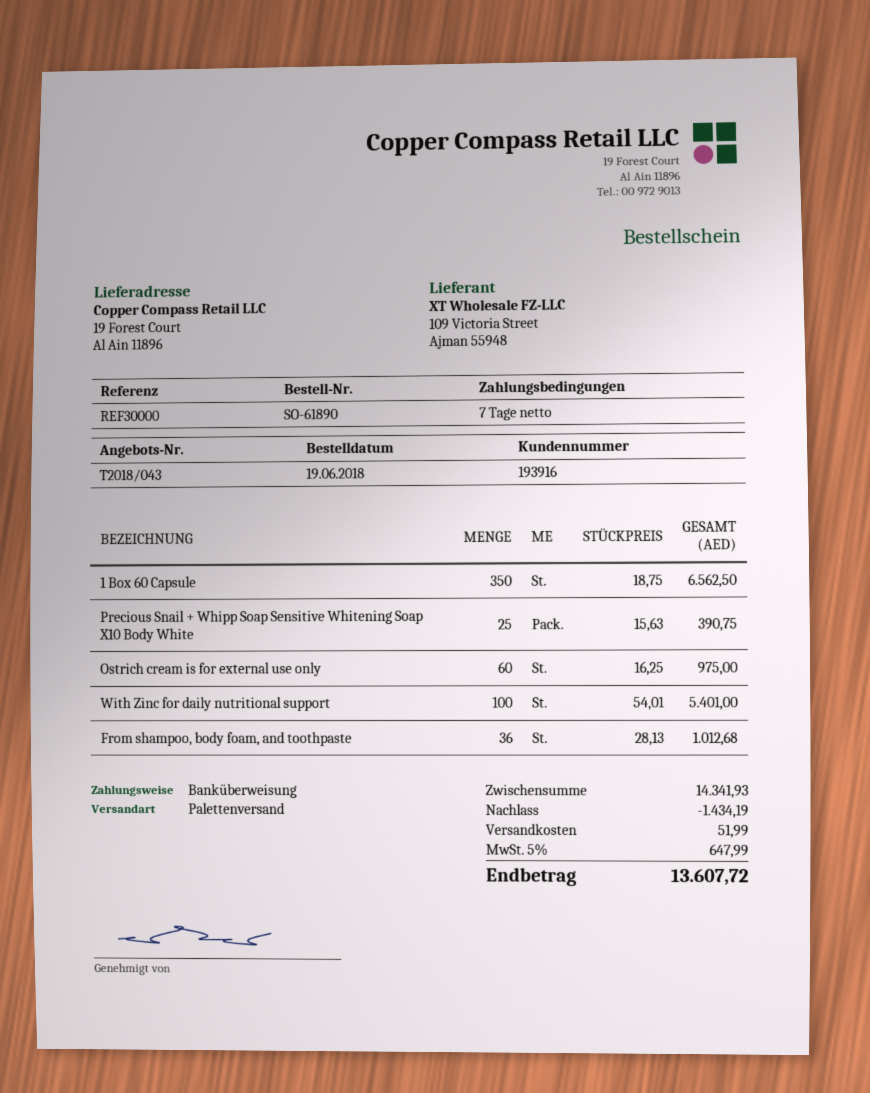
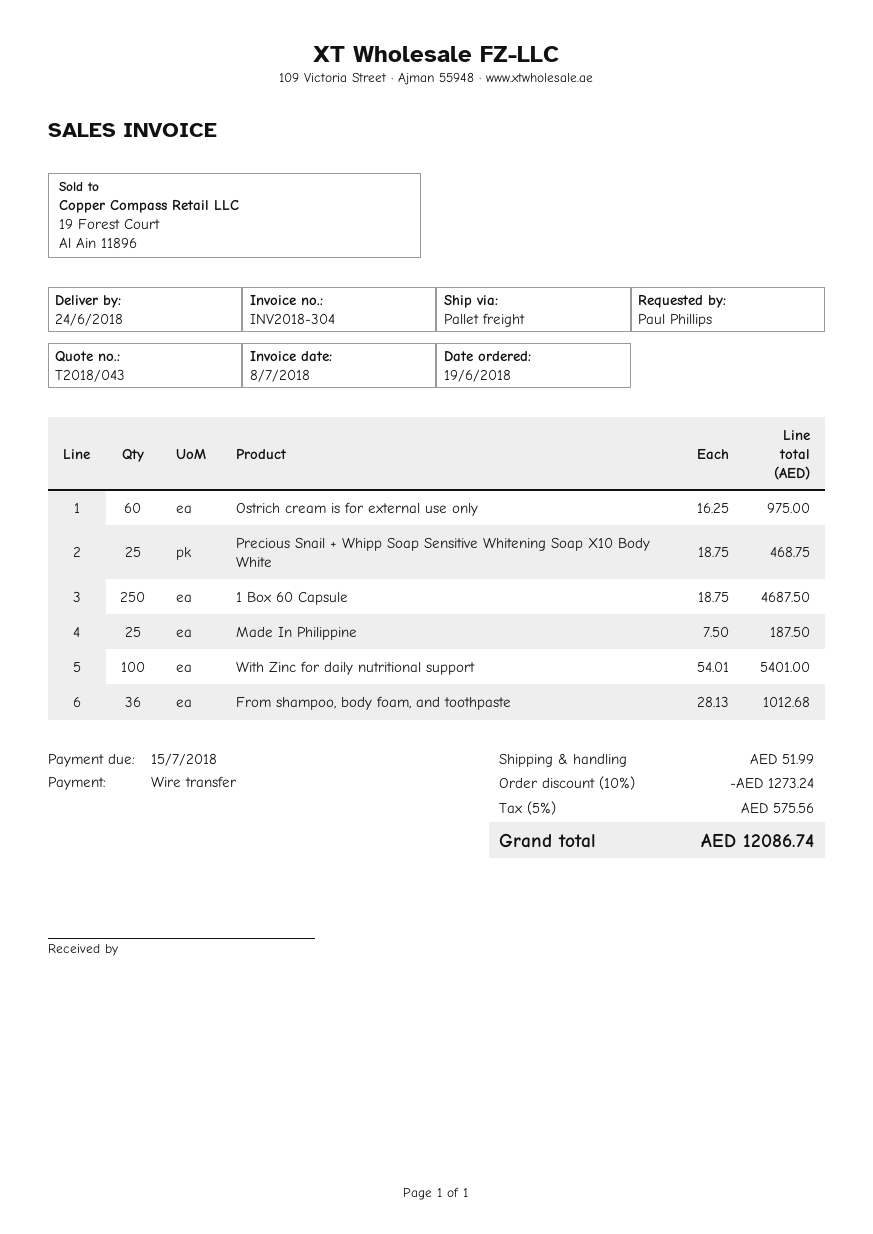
1 Box 60 Capsule: 350 x 18.75 = 6562.50 -> 250 x 18.75 = 4687.50
Precious Snail + Whipp Soap Sensitive Whitening Soap X10 Body White: 25 x 15.63 = 390.75 -> 25 x 18.75 = 468.75
Made In Philippine: none -> 25 x 7.50 = 187.50
discount: 1434.19 -> 1273.24
tax: 5% = 647.99 -> 5% = 575.56
total: 13607.72 -> 12086.74

